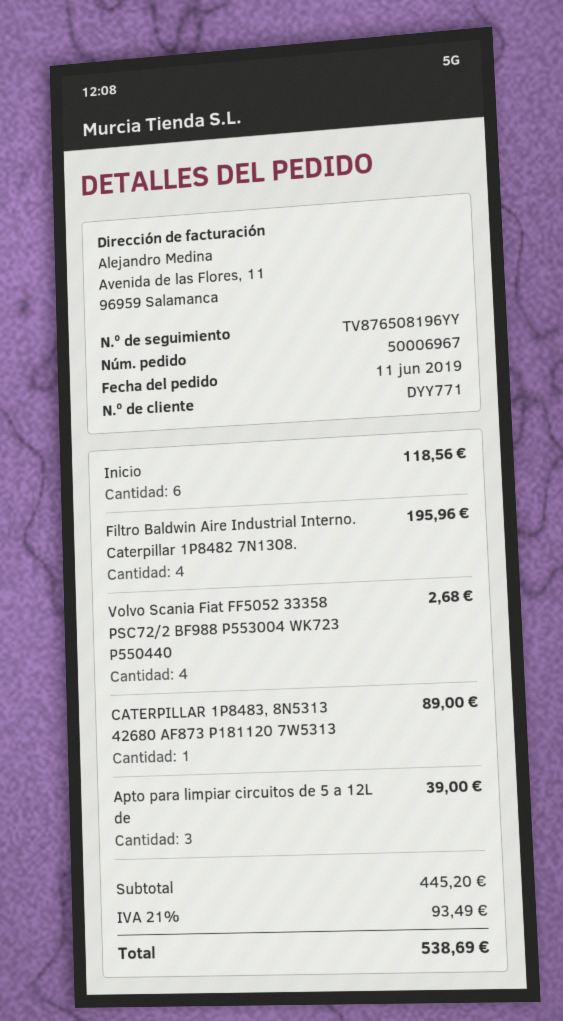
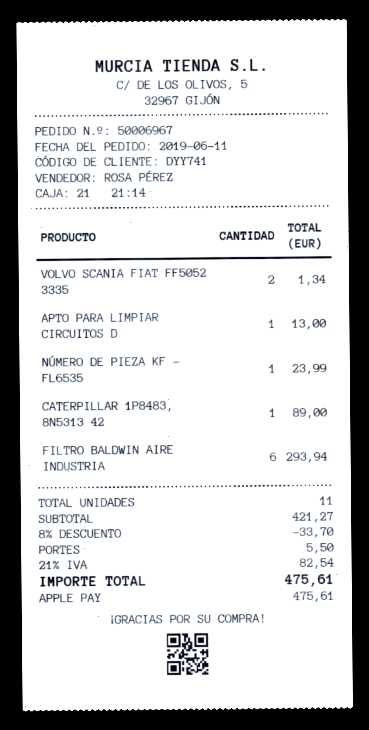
customer number: DYY771 -> DYY741
Inicio: 6 for 118.56 -> none
Filtro Baldwin Aire Industrial Interno. Caterpillar 1P8482 7N1308.: 4 for 195.96 -> 6 for 293.94
Volvo Scania Fiat FF5052 33358 PSC72/2 BF988 P553004 WK723 P550440: 4 for 2.68 -> 2 for 1.34
Apto para limpiar circuitos de 5 a 12L de: 3 for 39.00 -> 1 for 13.00
NÚMERO DE PIEZA KF - FL6535: none -> 1 for 23.99
subtotal: 445.20 -> 421.27
discount: none -> 8% = 33.70
shipping: none -> 5.50
tax: 21% = 93.49 -> 21% = 82.54
total: 538.69 -> 475.61

